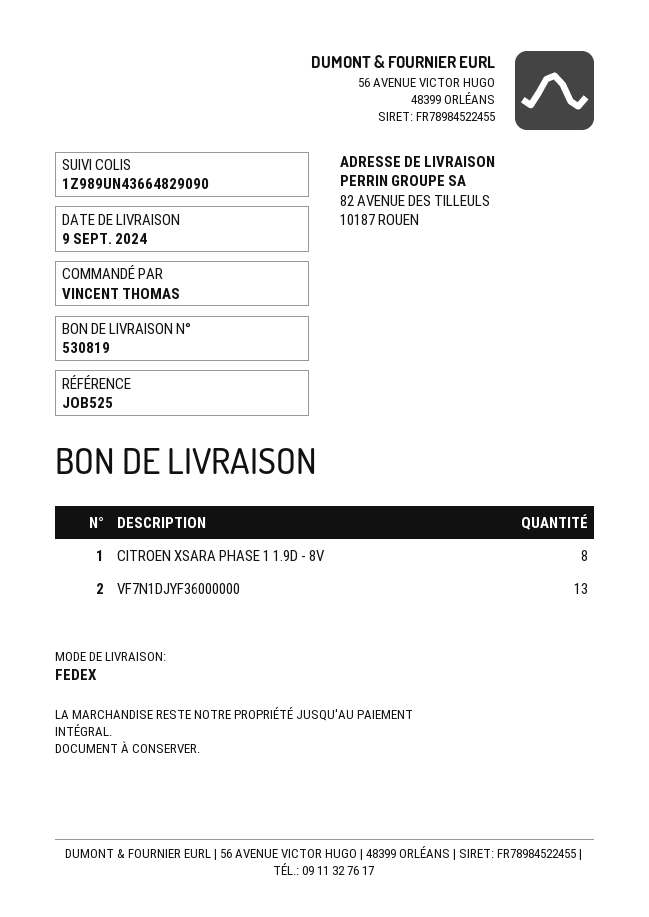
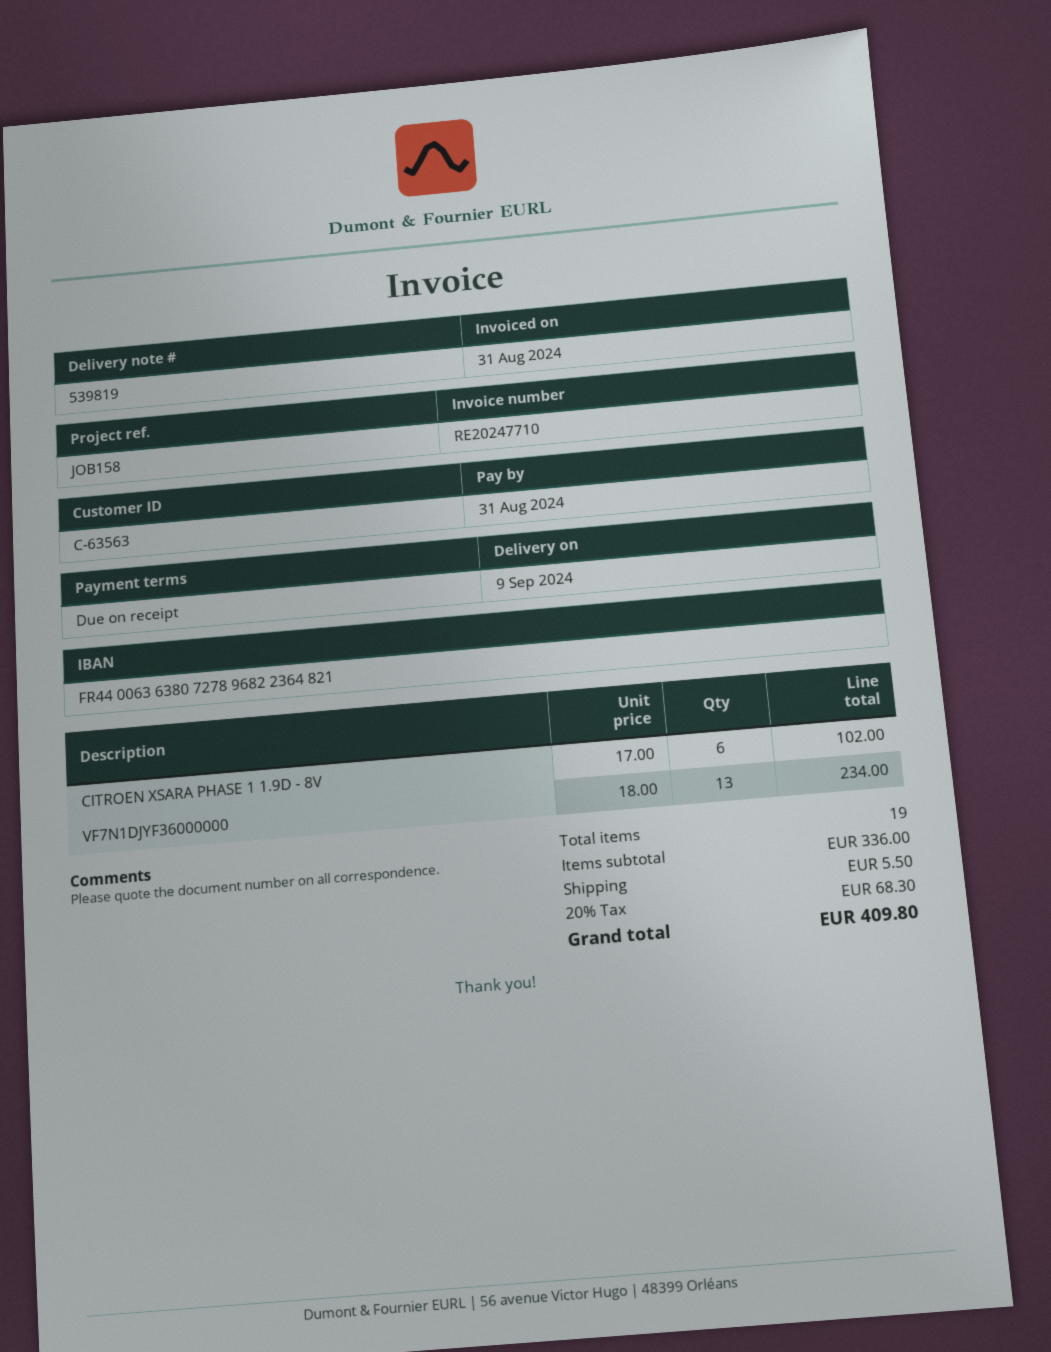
delivery note number: 530819 -> 539819
reference: JOB525 -> JOB158
CITROEN XSARA PHASE 1 1.9D - 8V: 8 -> 6

